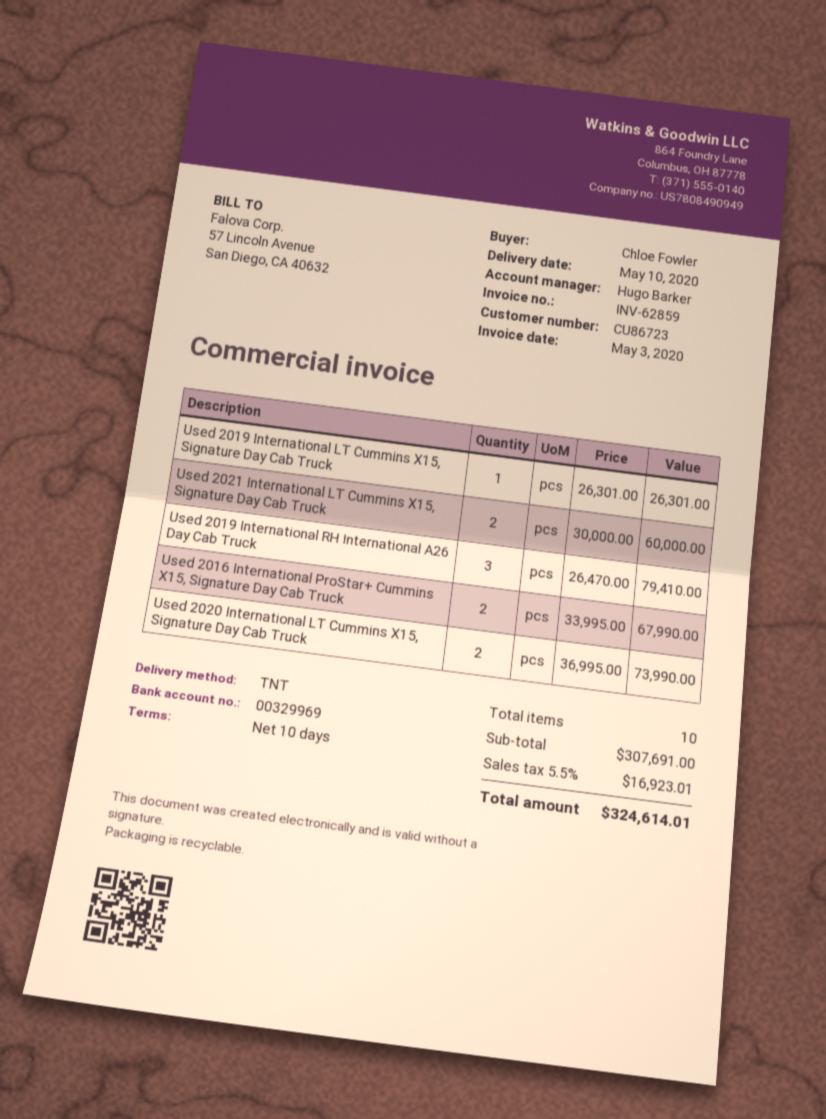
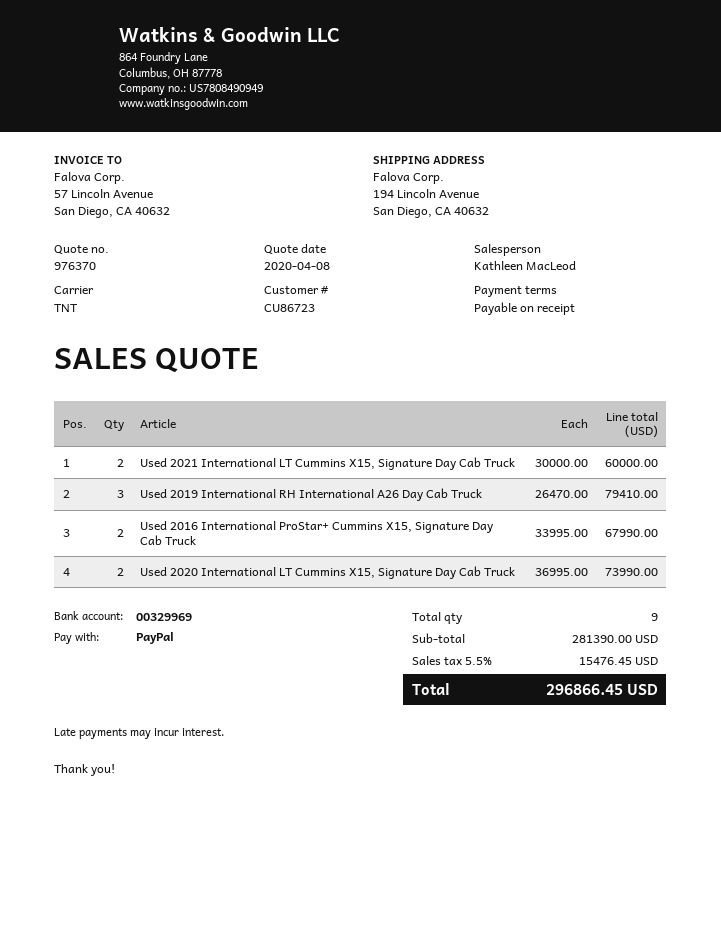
payment terms: 10 days -> on receipt
sales rep: Hugo Barker -> Kathleen MacLeod
Used 2019 International LT Cummins X15, Signature Day Cab Truck: 1 x 26301.00 = 26301.00 -> none
total quantity: 10 -> 9
subtotal: 307691.00 -> 281390.00
tax: 5.5% = 16923.01 -> 5.5% = 15476.45
total: 324614.01 -> 296866.45

